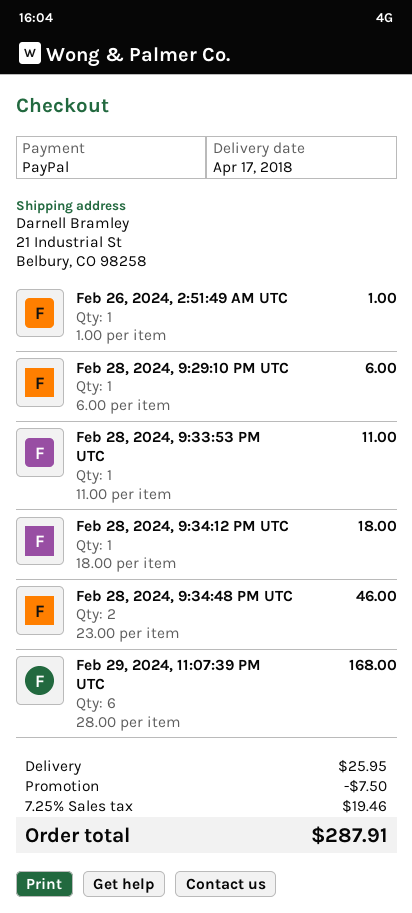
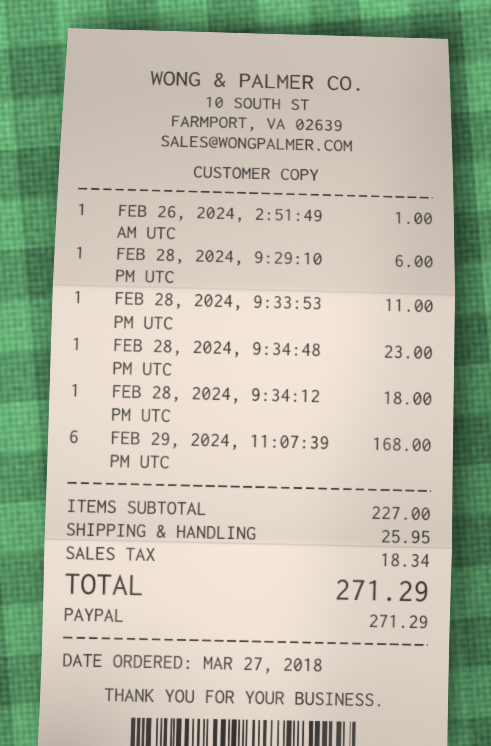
Feb 28, 2024, 9:34:48 PM UTC: 2 for 46.00 -> 1 for 23.00
discount: 7.50 -> none
tax: 19.46 -> 18.34
total: 287.91 -> 271.29

